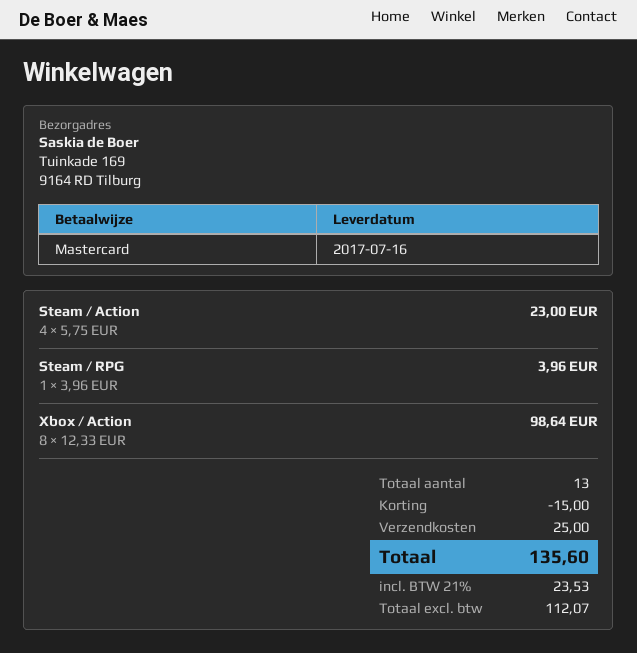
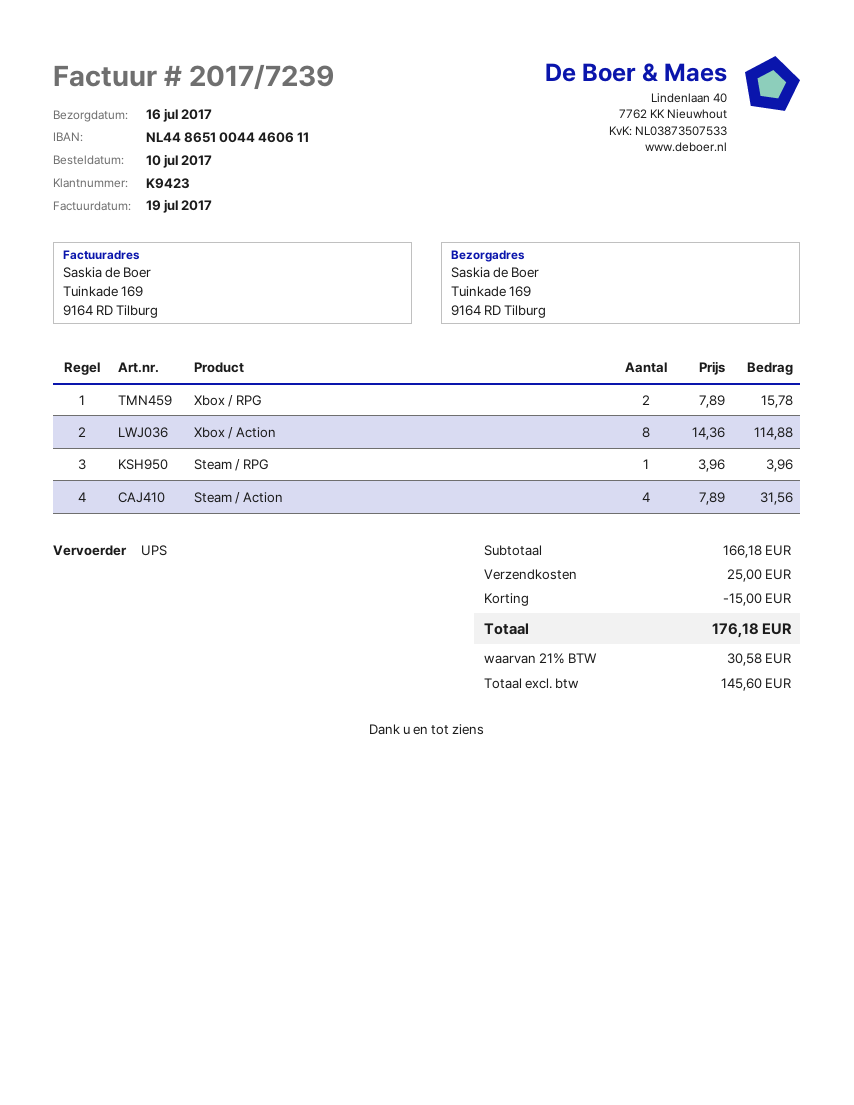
Steam / Action: 4 x 5.75 = 23.00 -> 4 x 7.89 = 31.56
Xbox / Action: 8 x 12.33 = 98.64 -> 8 x 14.36 = 114.88
Xbox / RPG: none -> 2 x 7.89 = 15.78
net: 112.07 -> 145.60
tax: 21% = 23.53 -> 21% = 30.58
total: 135.60 -> 176.18

